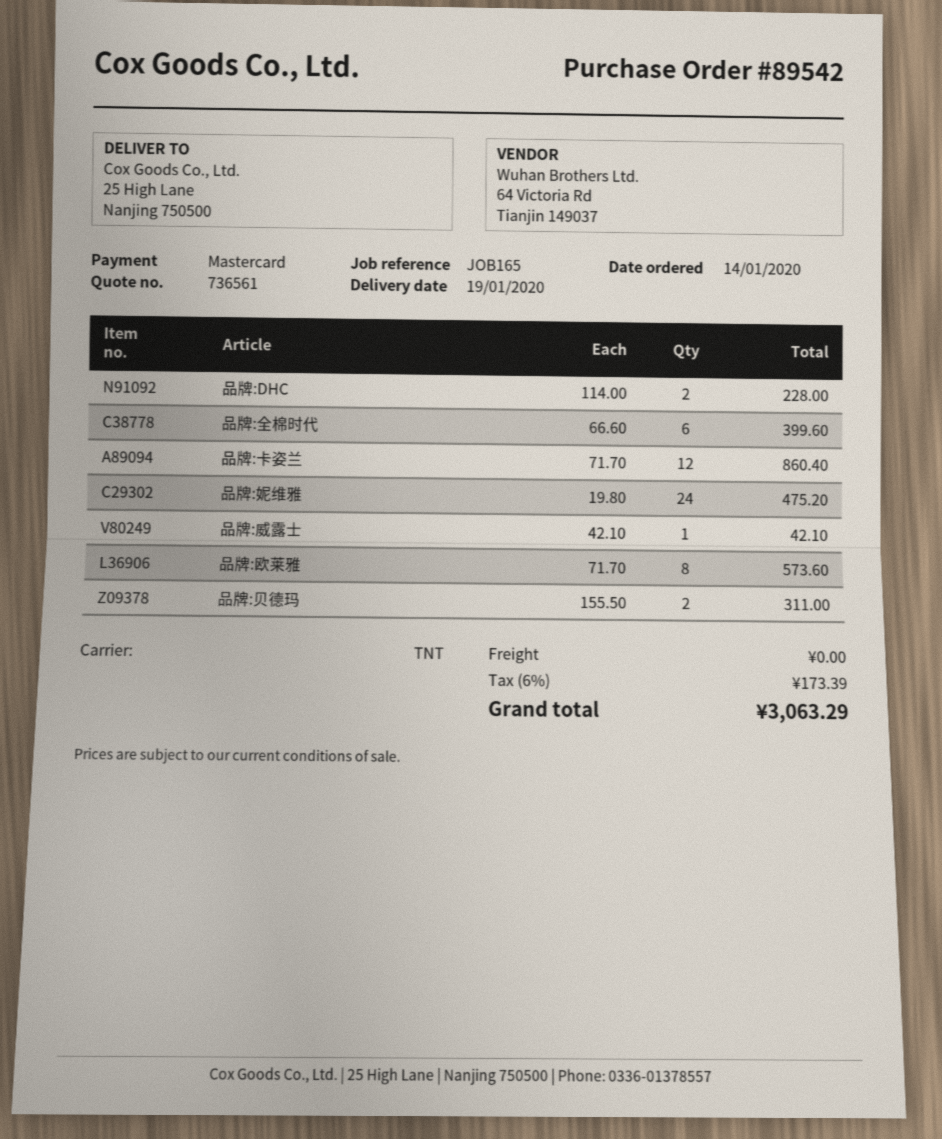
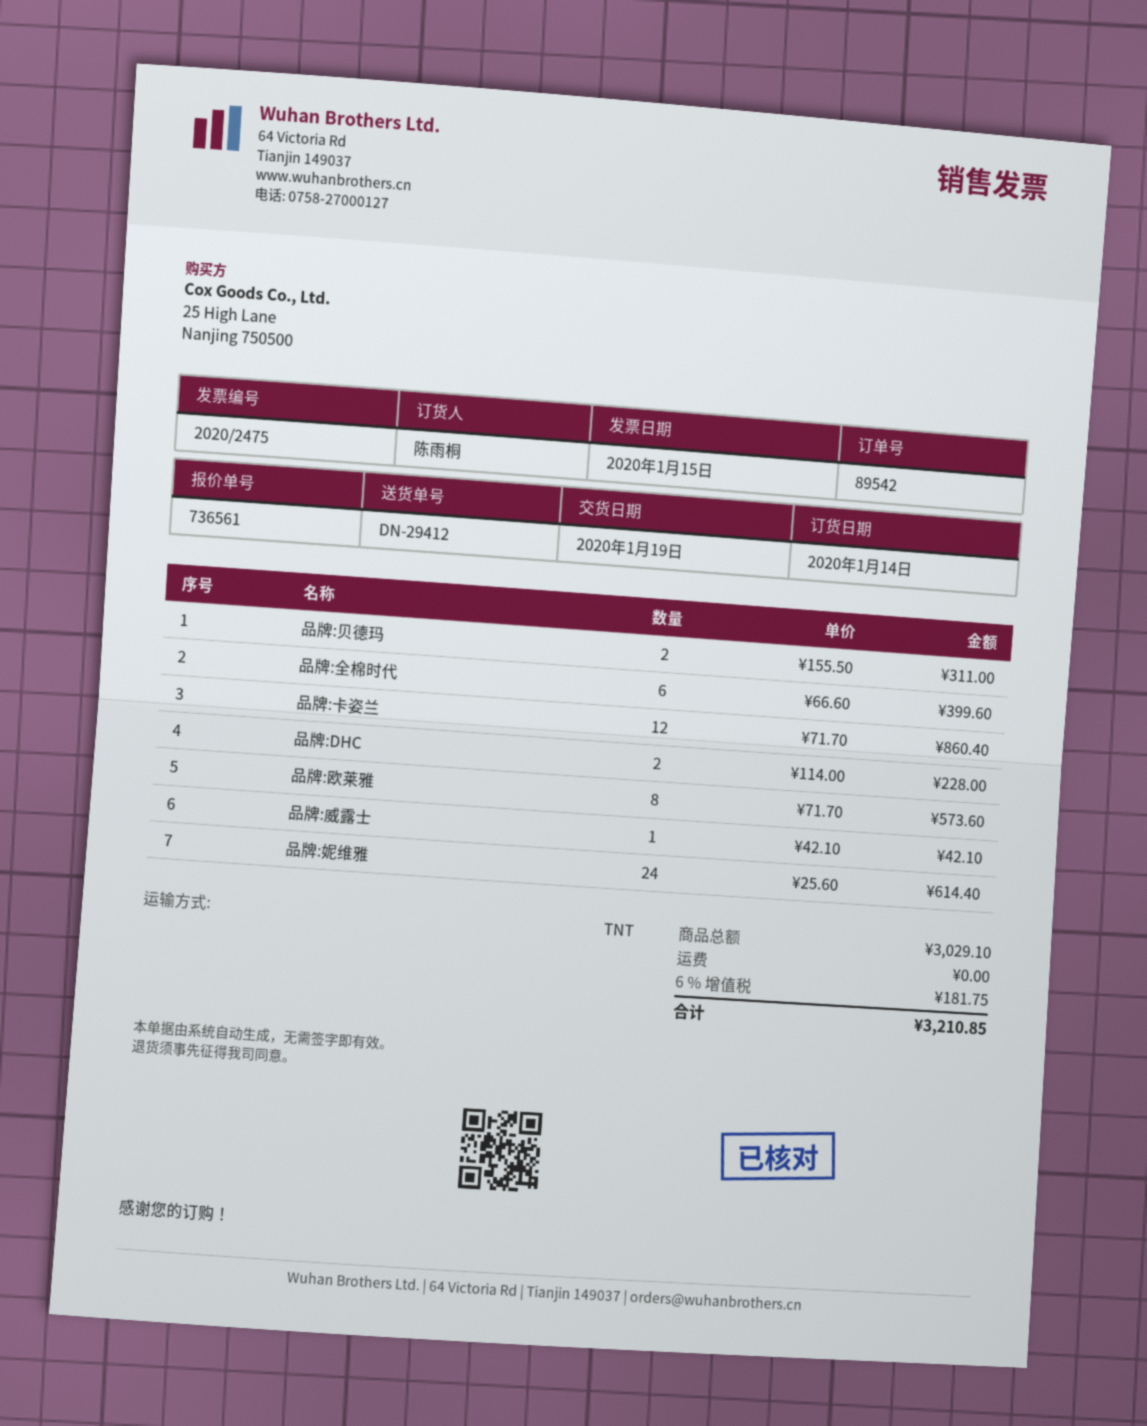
品牌:妮维雅: 24 x 19.80 = 475.20 -> 24 x 25.60 = 614.40
tax: 6% = 173.39 -> 6% = 181.75
total: 3063.29 -> 3210.85

